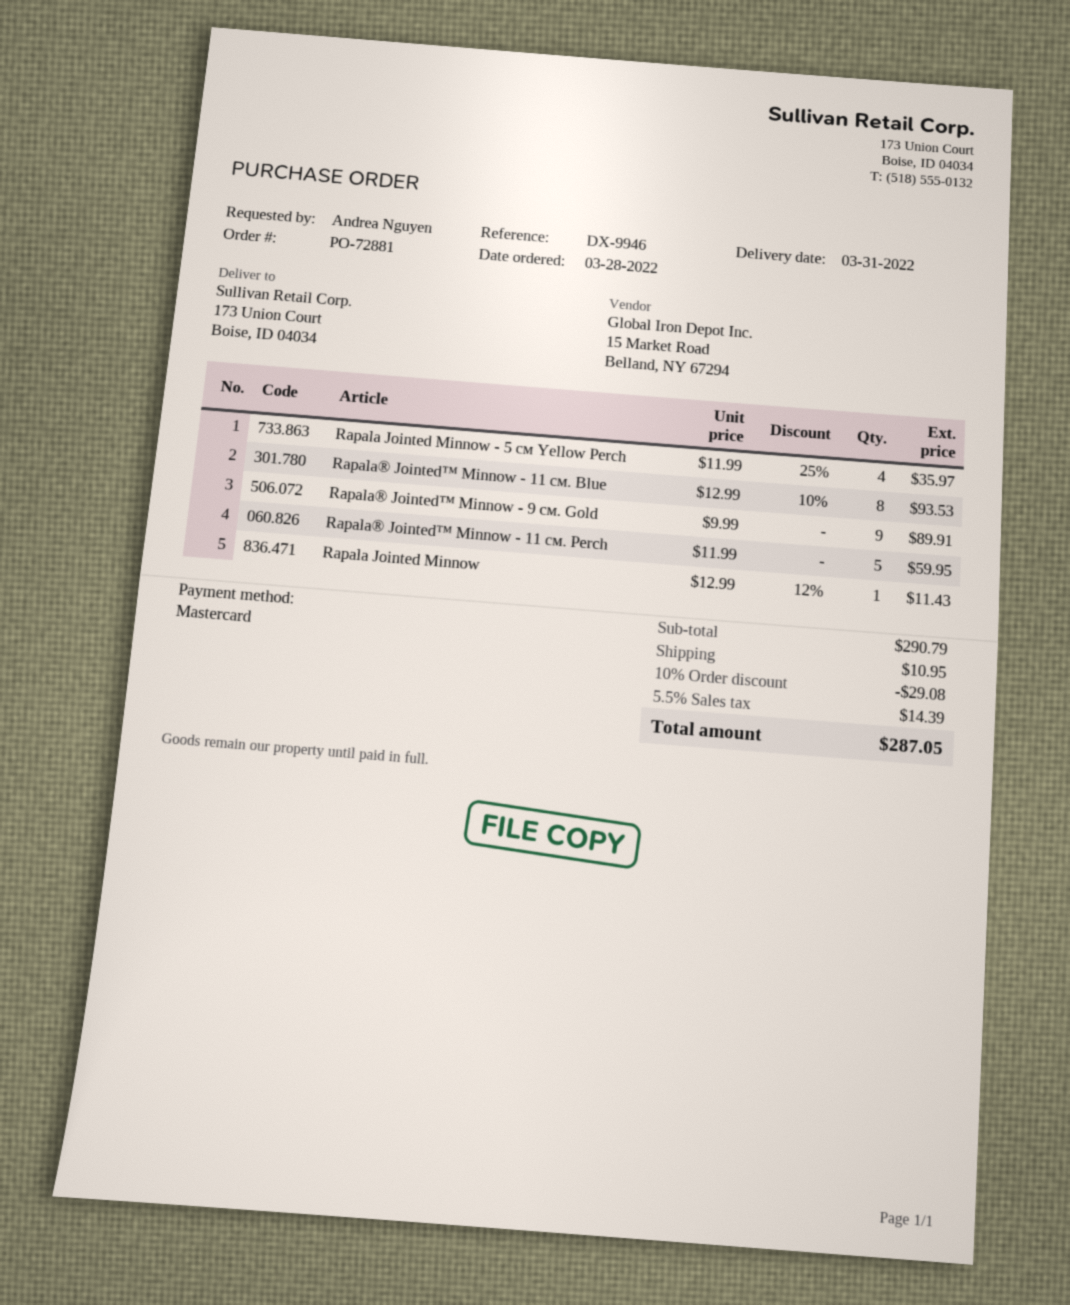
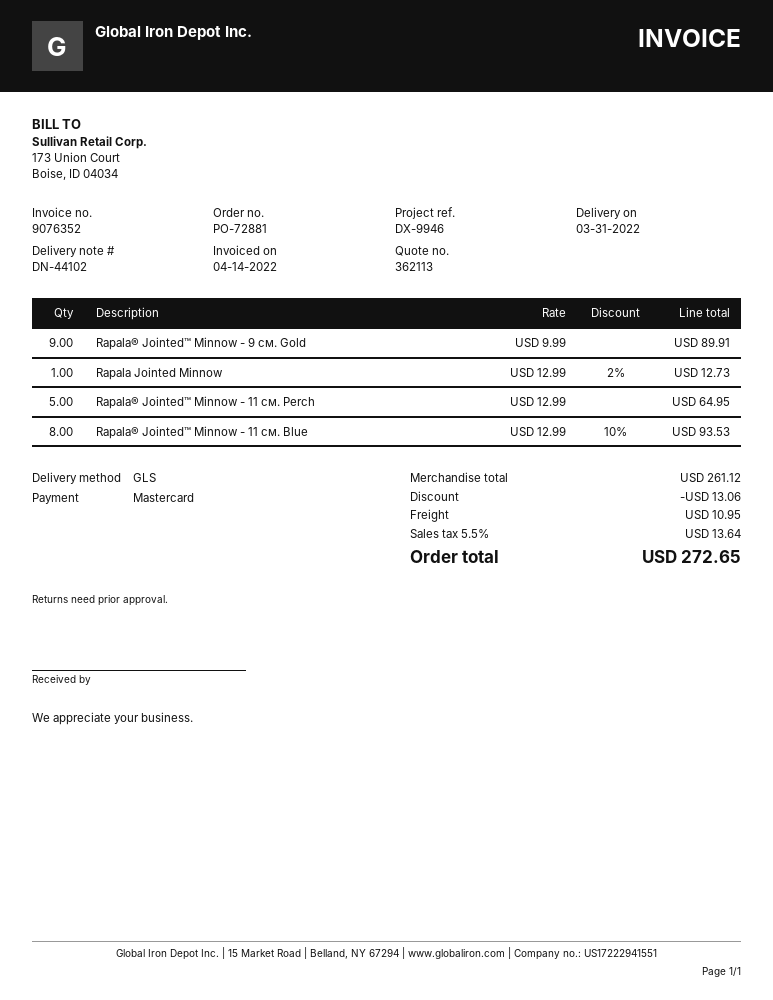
Rapala Jointed Minnow - 5 см Yellow Perch: 4 x 11.99 - 25% = 35.97 -> none
Rapala® Jointed™ Minnow - 11 см. Perch: 5 x 11.99 = 59.95 -> 5 x 12.99 = 64.95
Rapala Jointed Minnow: 1 x 12.99 - 12% = 11.43 -> 1 x 12.99 - 2% = 12.73
subtotal: 290.79 -> 261.12
discount: 29.08 -> 13.06
tax: 5.5% = 14.39 -> 5.5% = 13.64
total: 287.05 -> 272.65

